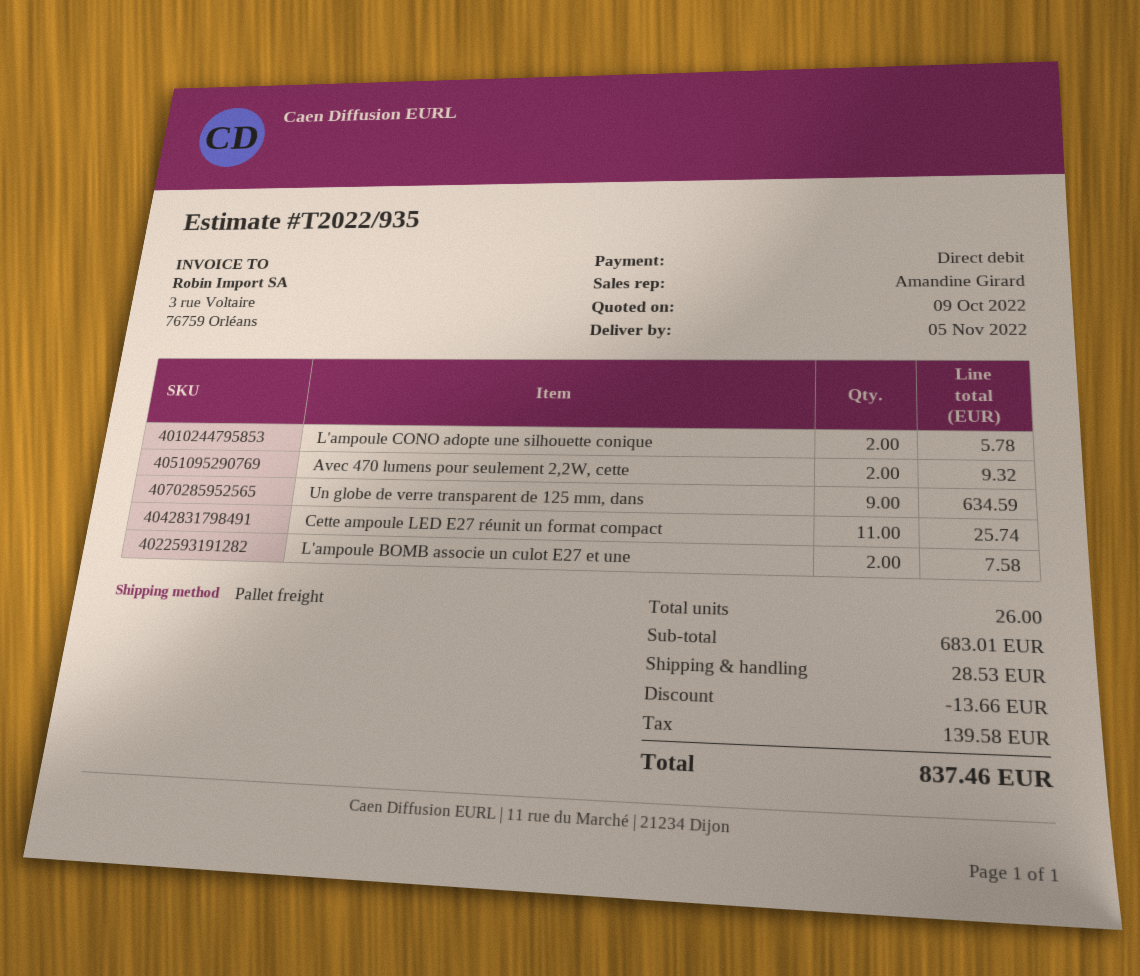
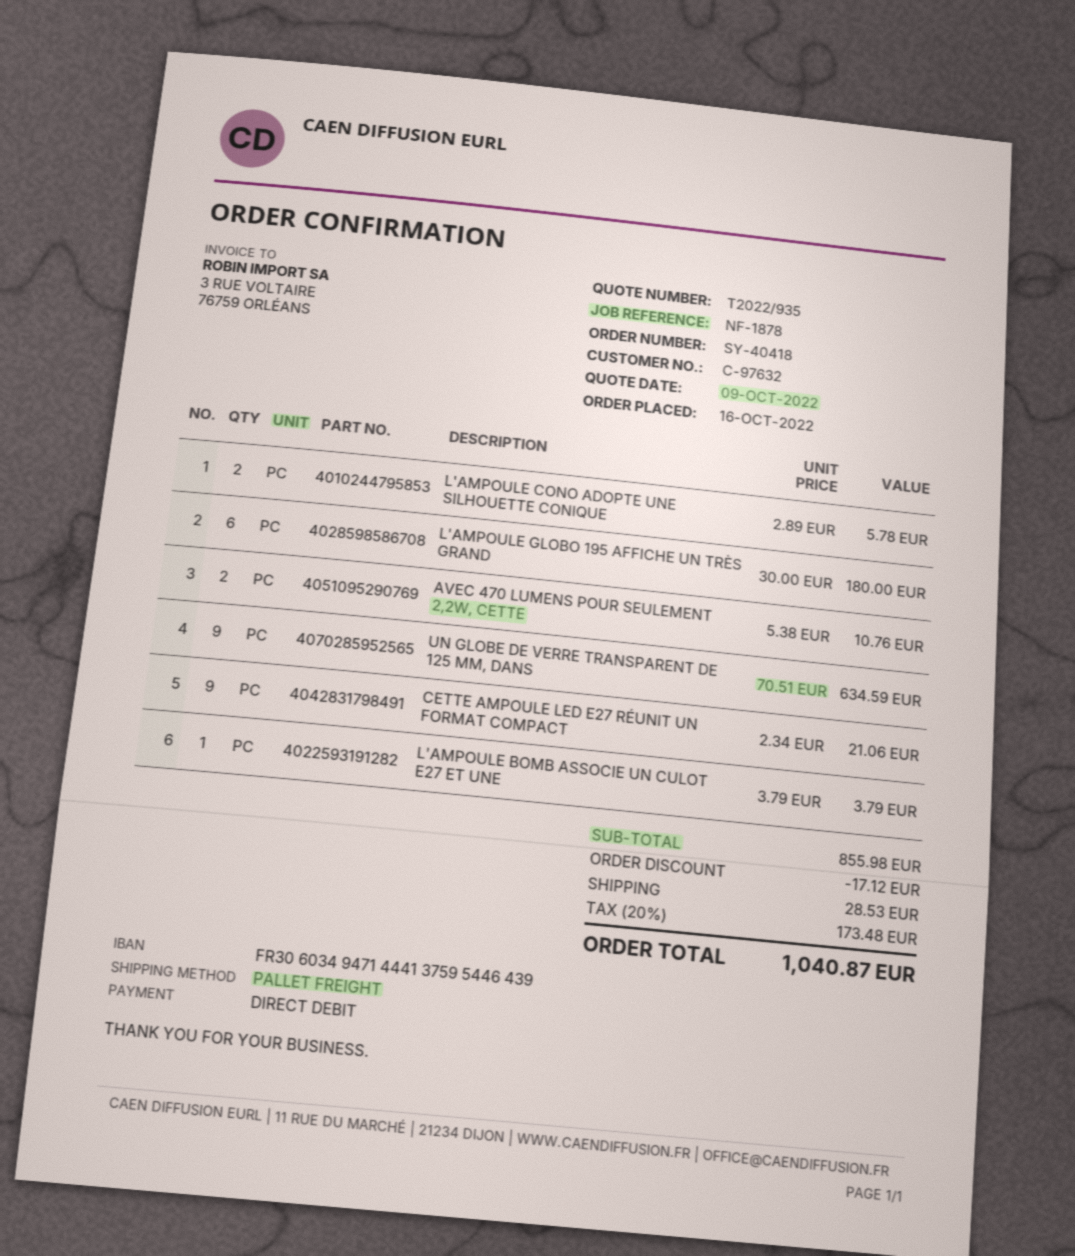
Avec 470 lumens pour seulement 2,2W, cette: 2 for 9.32 -> 2 for 10.76
Cette ampoule LED E27 réunit un format compact: 11 for 25.74 -> 9 for 21.06
L'ampoule BOMB associe un culot E27 et une: 2 for 7.58 -> 1 for 3.79
L'AMPOULE GLOBO 195 AFFICHE UN TRÈS GRAND: none -> 6 for 180.00
subtotal: 683.01 -> 855.98
discount: 13.66 -> 17.12
tax: 139.58 -> 173.48
total: 837.46 -> 1040.87

